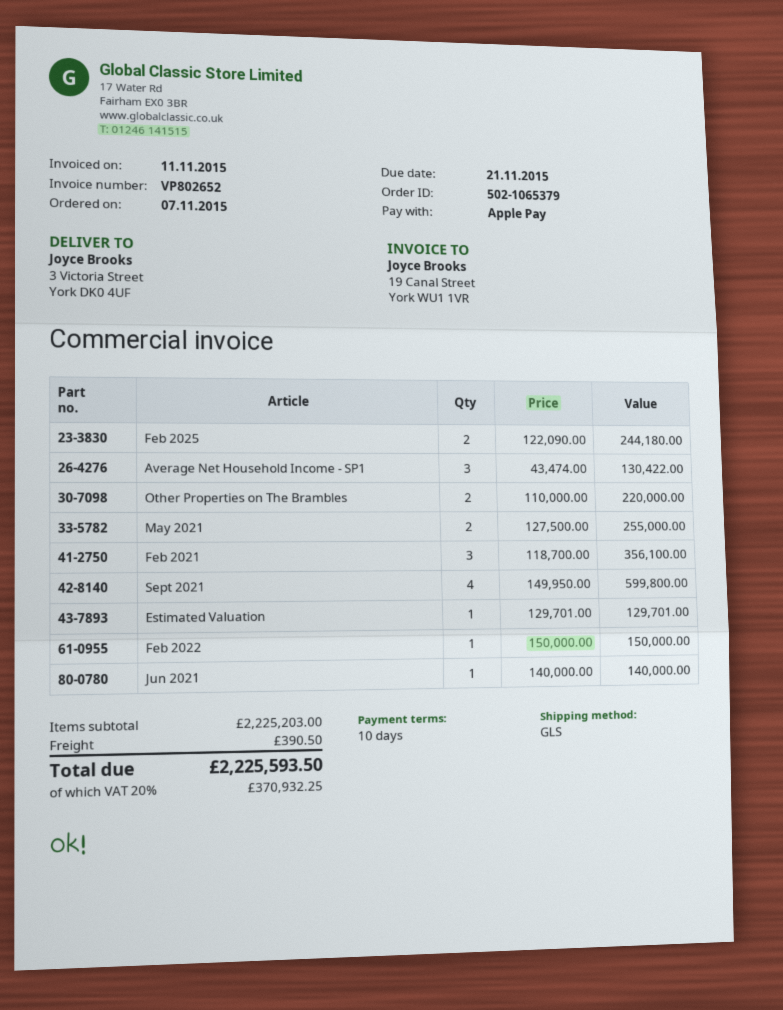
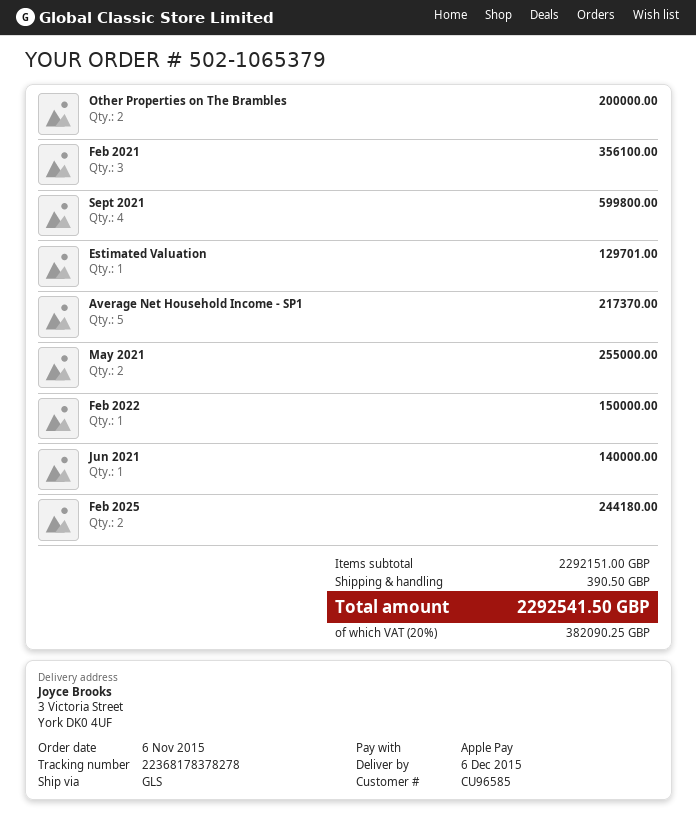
order date: 2015-11-07 -> 2015-11-06
Average Net Household Income - SP1: 3 for 130422.00 -> 5 for 217370.00
Other Properties on The Brambles: 2 for 220000.00 -> 2 for 200000.00
subtotal: 2225203.00 -> 2292151.00
tax: 20% = 370932.25 -> 20% = 382090.25
total: 2225593.50 -> 2292541.50

